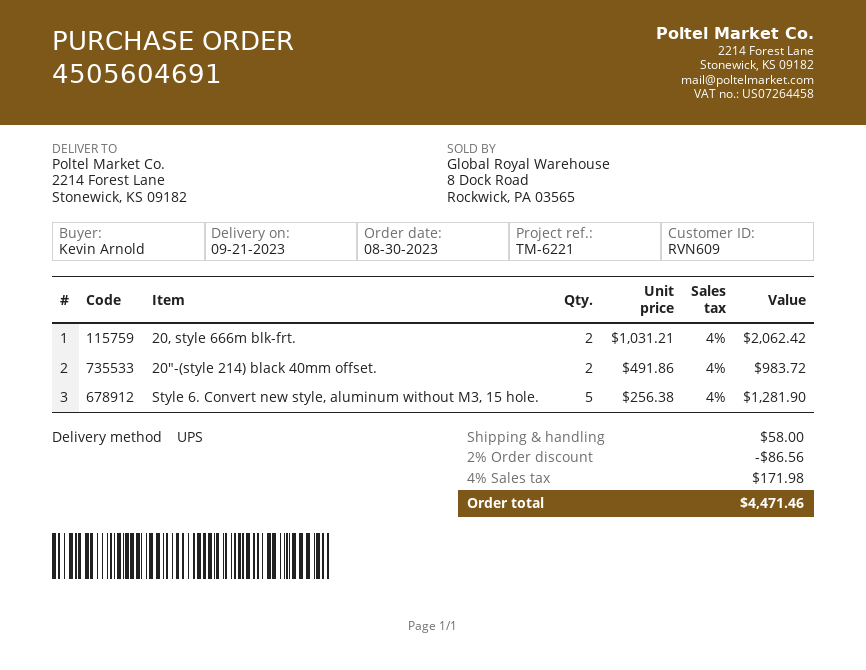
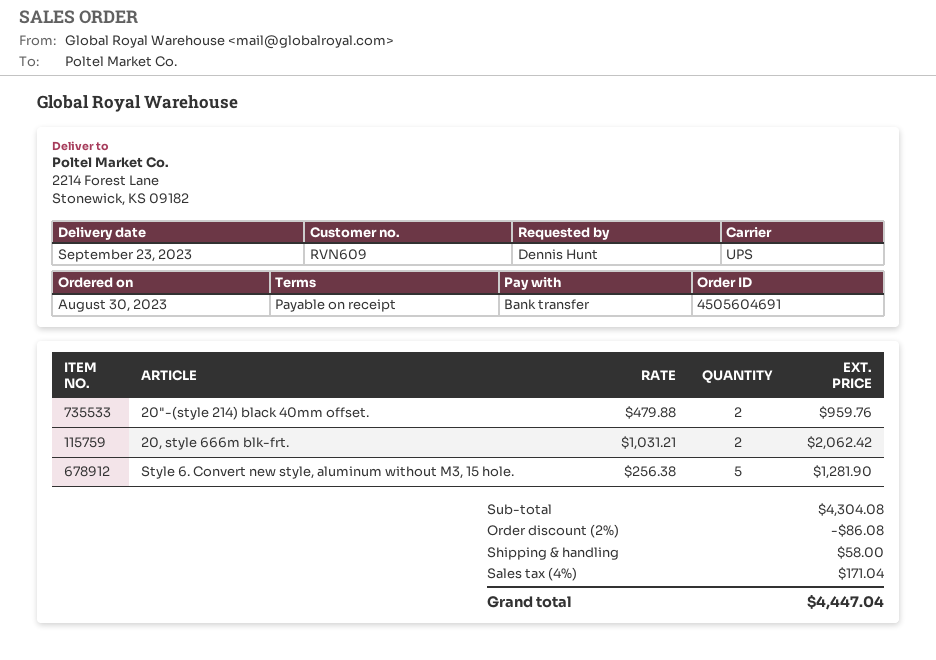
delivery date: 2023-09-21 -> 2023-09-23
ordered by: Kevin Arnold -> Dennis Hunt
20"-(style 214) black 40mm offset.: 2 x 491.86 = 983.72 -> 2 x 479.88 = 959.76
discount: 2% = 86.56 -> 2% = 86.08
tax: 4% = 171.98 -> 4% = 171.04
total: 4471.46 -> 4447.04

